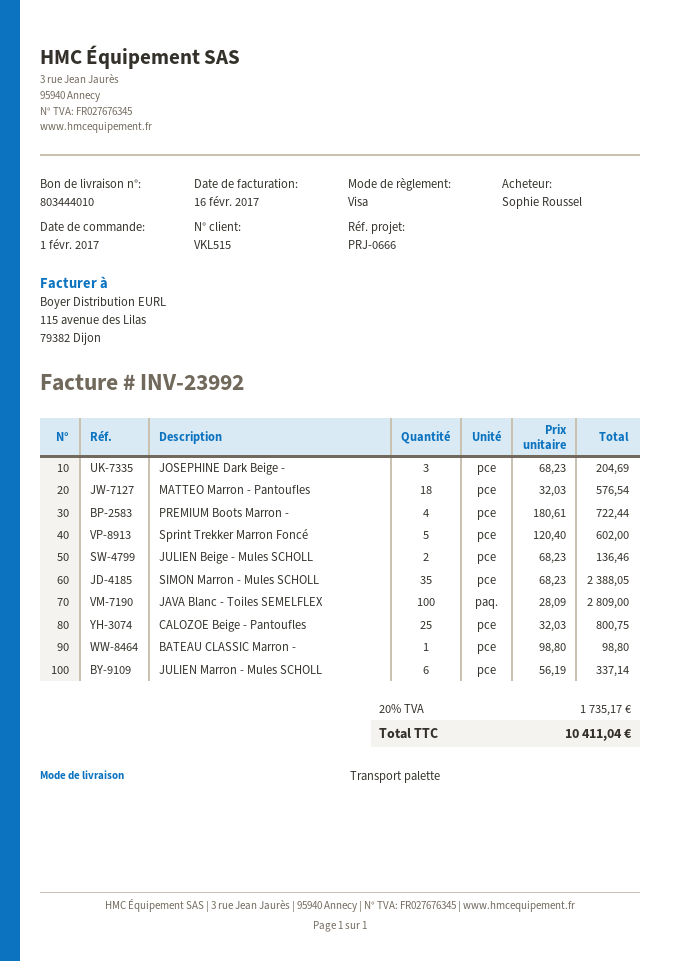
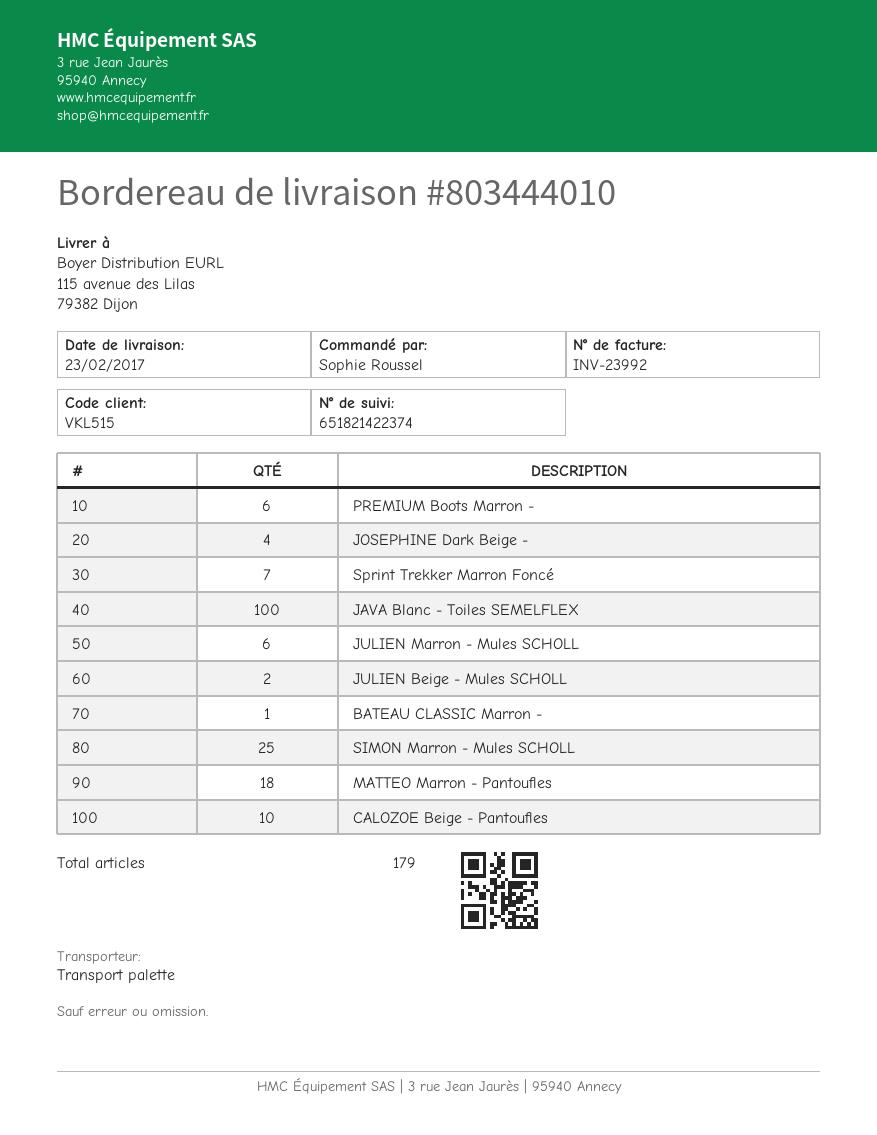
JOSEPHINE Dark Beige -: 3 -> 4
PREMIUM Boots Marron -: 4 -> 6
Sprint Trekker Marron Foncé: 5 -> 7
SIMON Marron - Mules SCHOLL: 35 -> 25
CALOZOE Beige - Pantoufles: 25 -> 10

